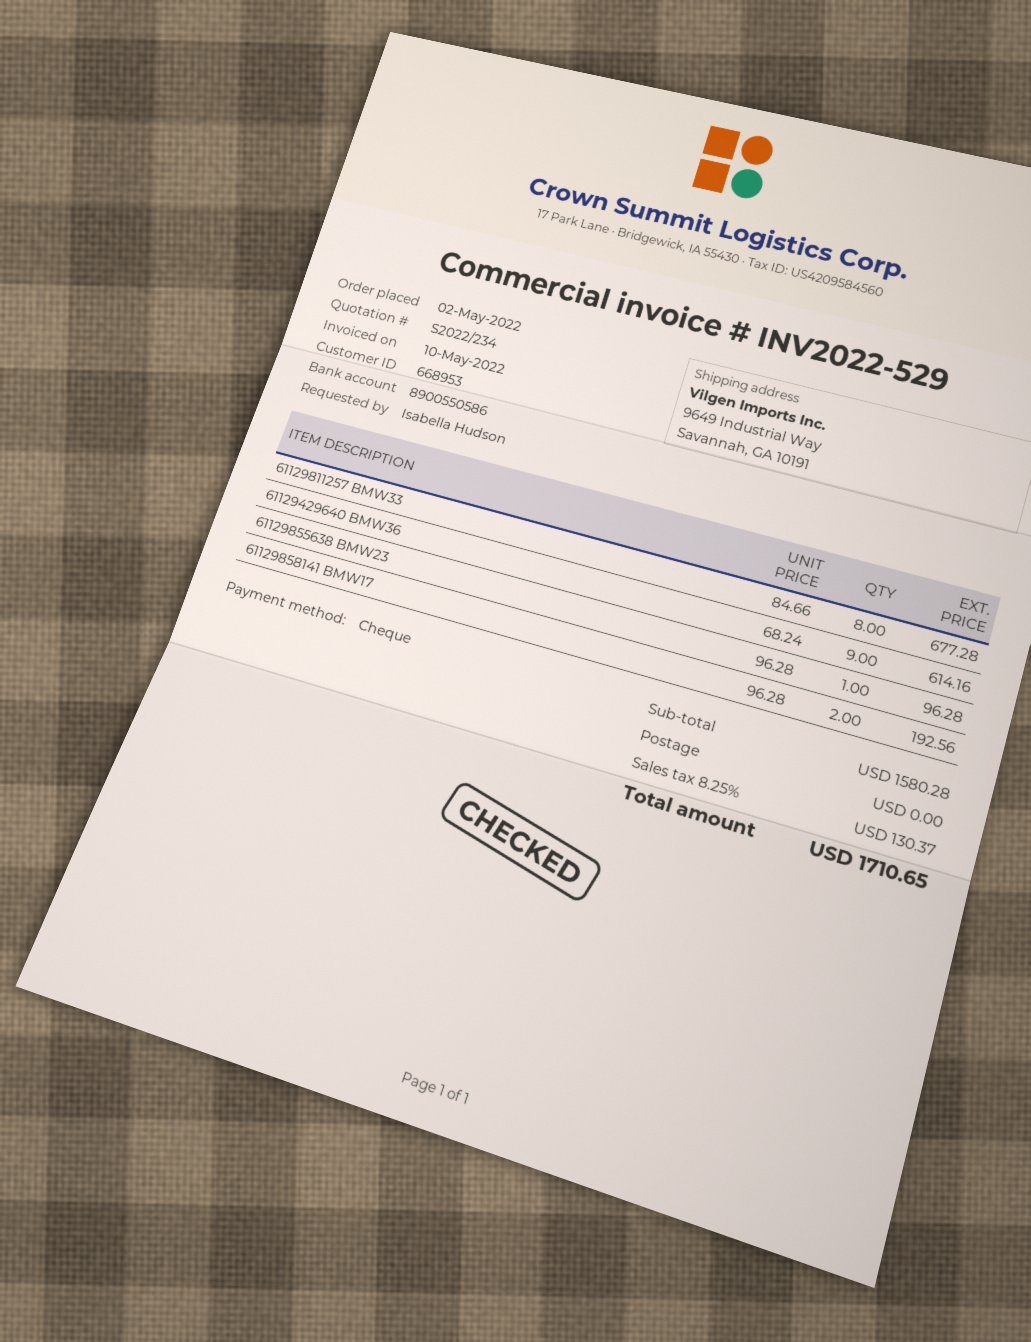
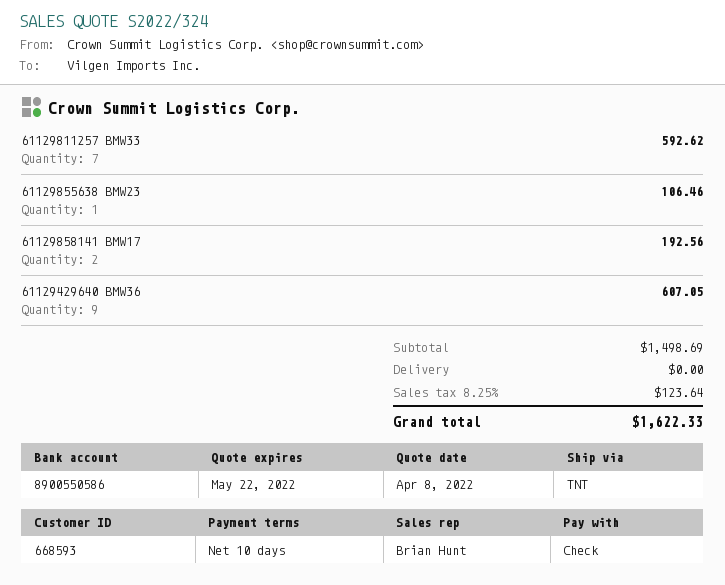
quote number: S2022/234 -> S2022/324
customer number: 668953 -> 668593
61129811257 BMW33: 8 for 677.28 -> 7 for 592.62
61129429640 BMW36: 9 for 614.16 -> 9 for 607.05
61129855638 BMW23: 1 for 96.28 -> 1 for 106.46
subtotal: 1580.28 -> 1498.69
tax: 8.25% = 130.37 -> 8.25% = 123.64
total: 1710.65 -> 1622.33

